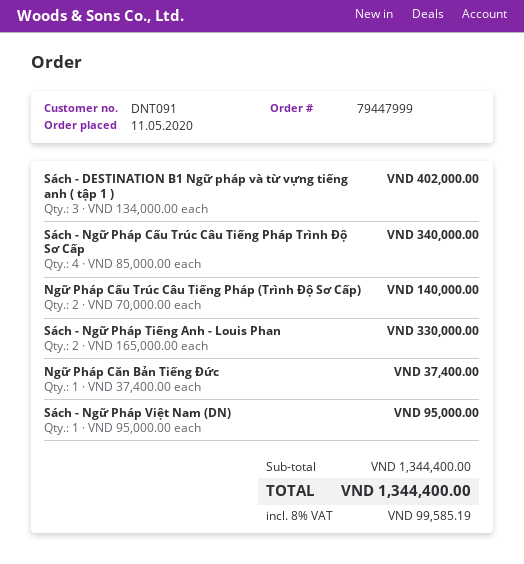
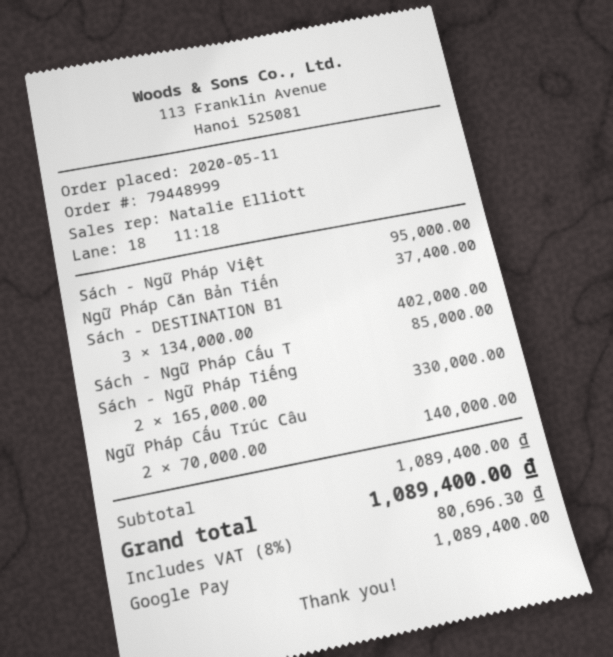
order number: 79447999 -> 79448999
Sách - Ngữ Pháp Cấu Trúc Câu Tiếng Pháp Trình Độ Sơ Cấp: 4 x 85000.00 = 340000.00 -> 1 x 85000.00 = 85000.00
subtotal: 1344400.00 -> 1089400.00
tax: 8% = 99585.19 -> 8% = 80696.30
total: 1344400.00 -> 1089400.00

